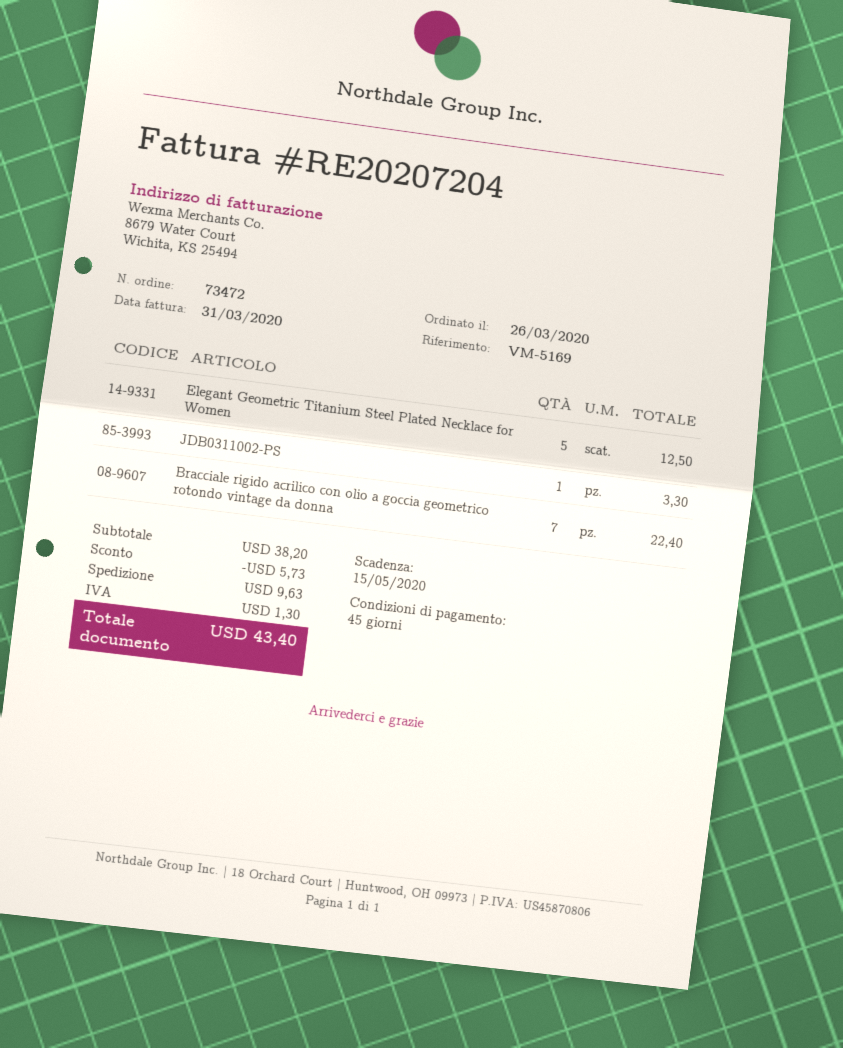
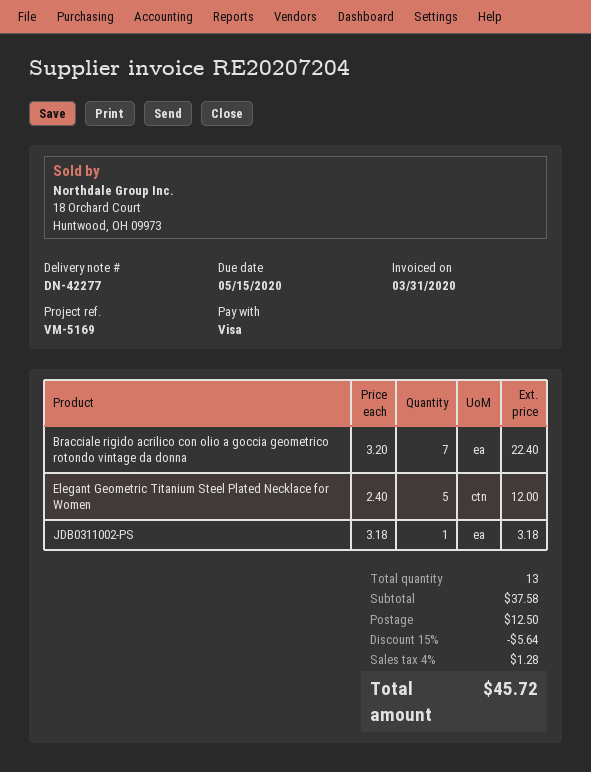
Elegant Geometric Titanium Steel Plated Necklace for Women: 5 for 12.50 -> 5 for 12.00
JDB0311002-PS: 1 for 3.30 -> 1 for 3.18
subtotal: 38.20 -> 37.58
discount: 5.73 -> 5.64
shipping: 9.63 -> 12.50
tax: 1.30 -> 1.28
total: 43.40 -> 45.72

